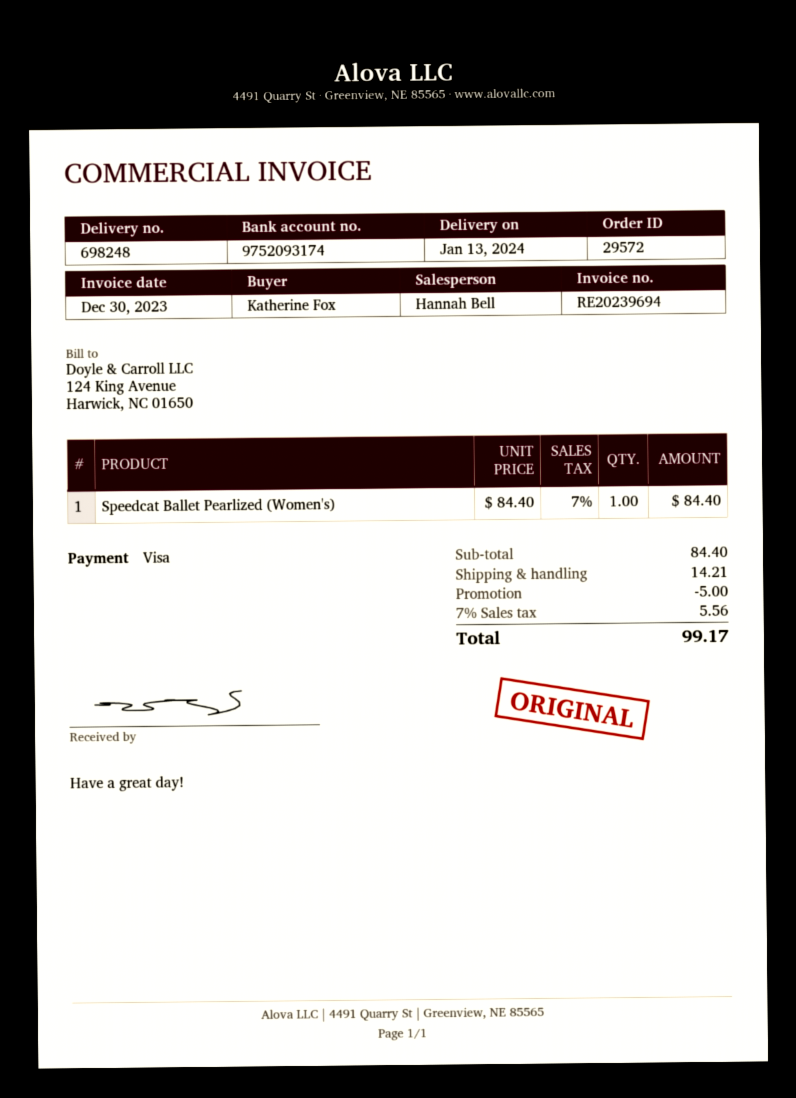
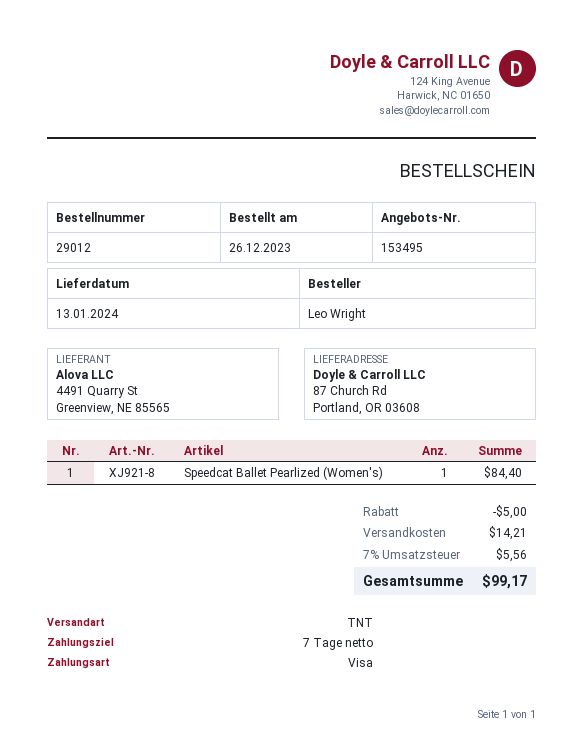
order number: 29572 -> 29012
ordered by: Katherine Fox -> Leo Wright

